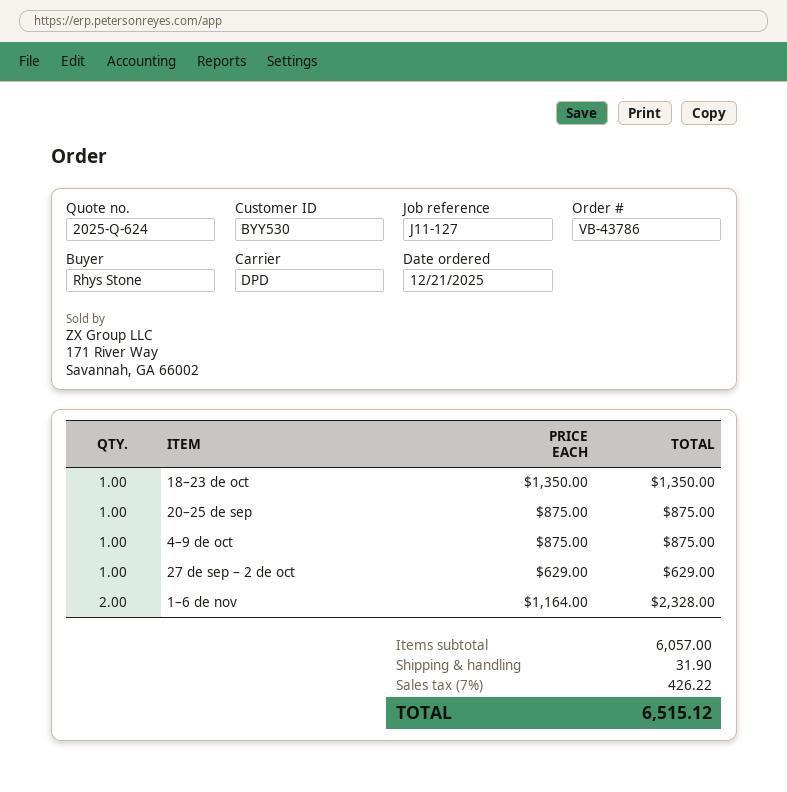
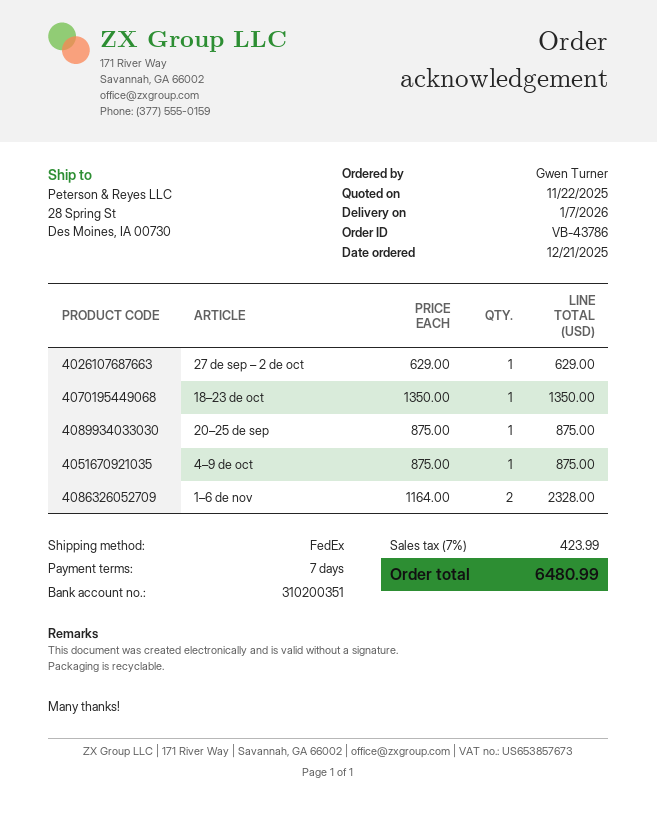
ordered by: Rhys Stone -> Gwen Turner
shipping method: DPD -> FedEx
shipping: 31.90 -> none
tax: 7% = 426.22 -> 7% = 423.99
total: 6515.12 -> 6480.99

